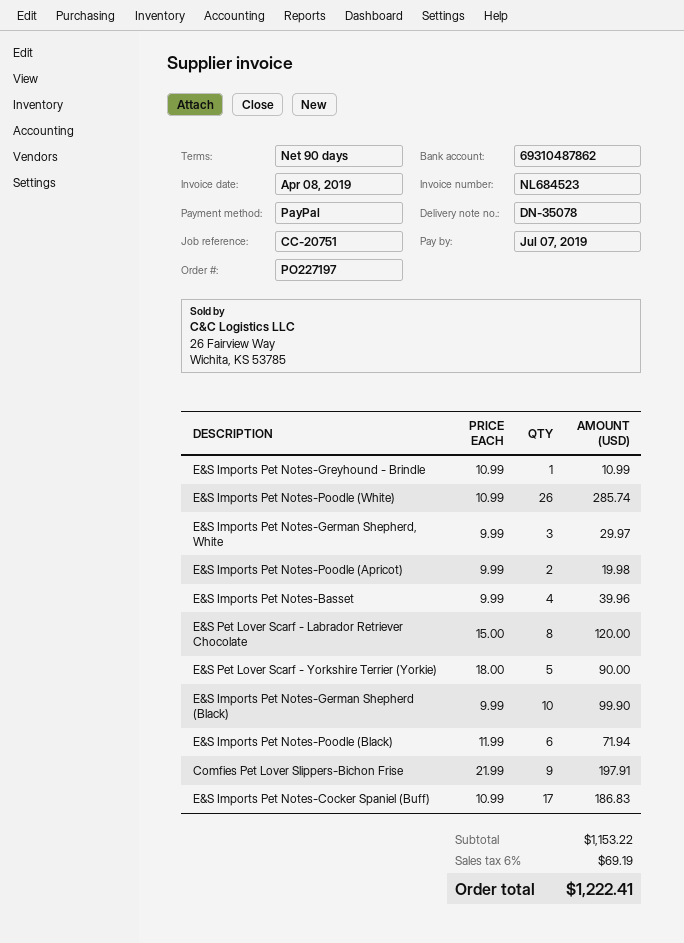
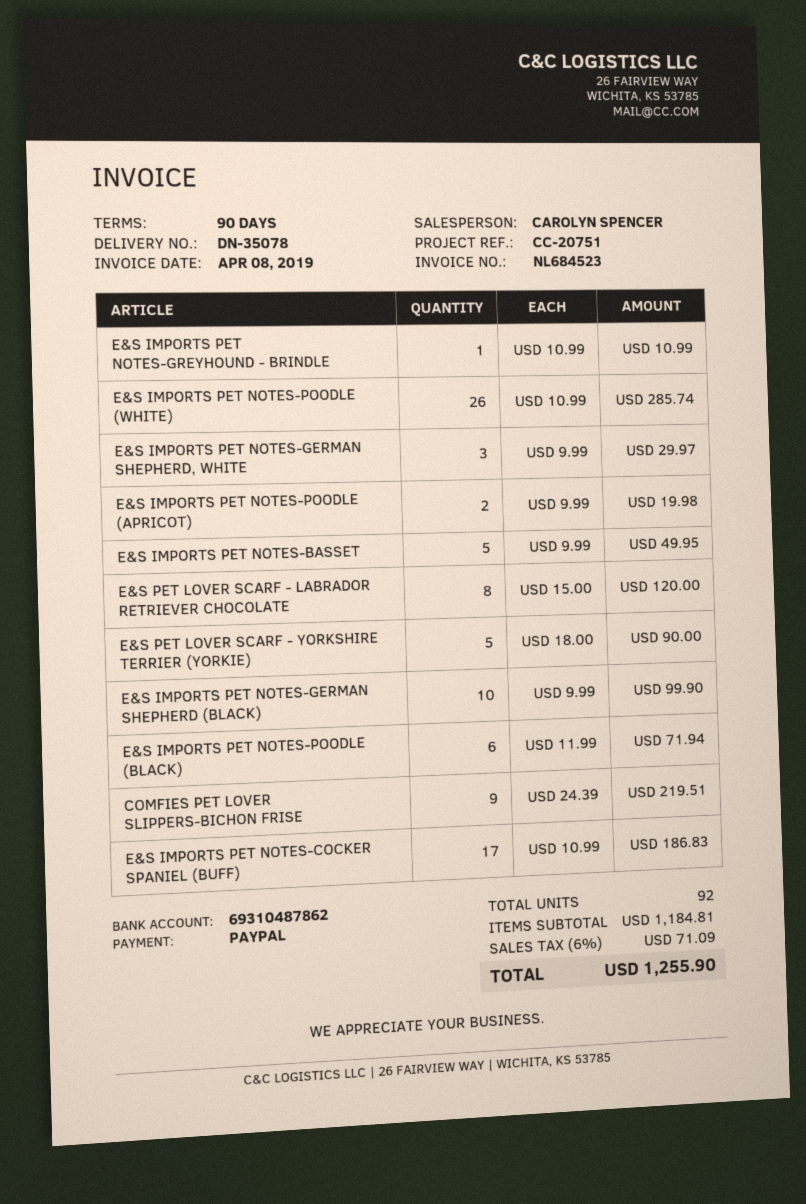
E&S Imports Pet Notes-Basset: 4 x 9.99 = 39.96 -> 5 x 9.99 = 49.95
Comfies Pet Lover Slippers-Bichon Frise: 9 x 21.99 = 197.91 -> 9 x 24.39 = 219.51
subtotal: 1153.22 -> 1184.81
tax: 6% = 69.19 -> 6% = 71.09
total: 1222.41 -> 1255.90

